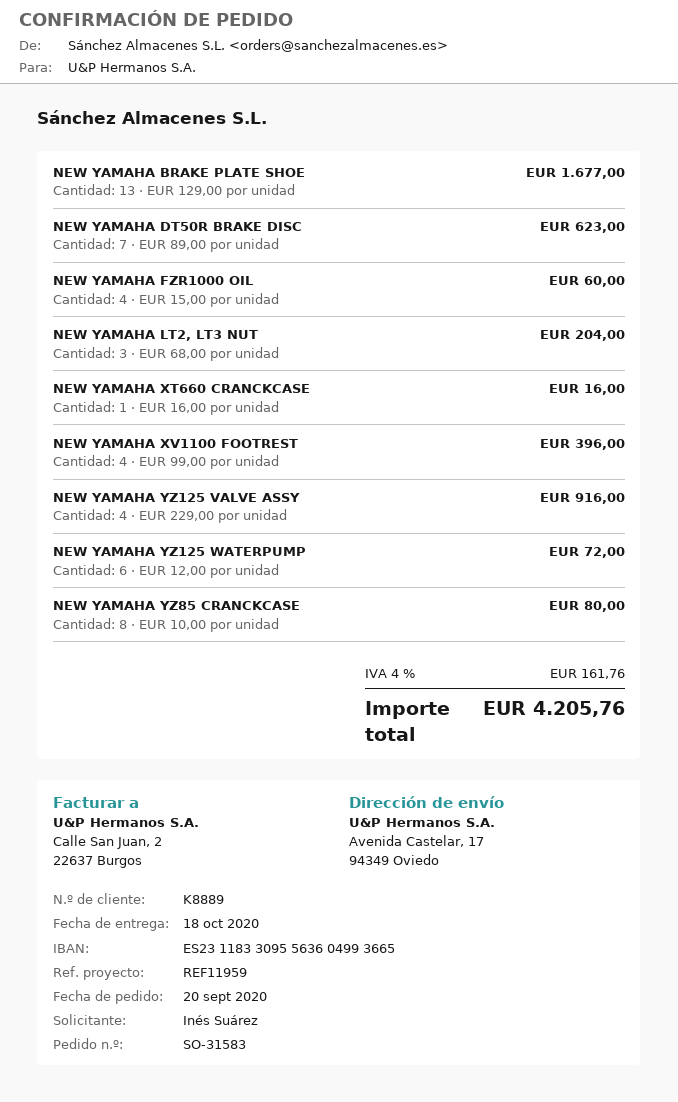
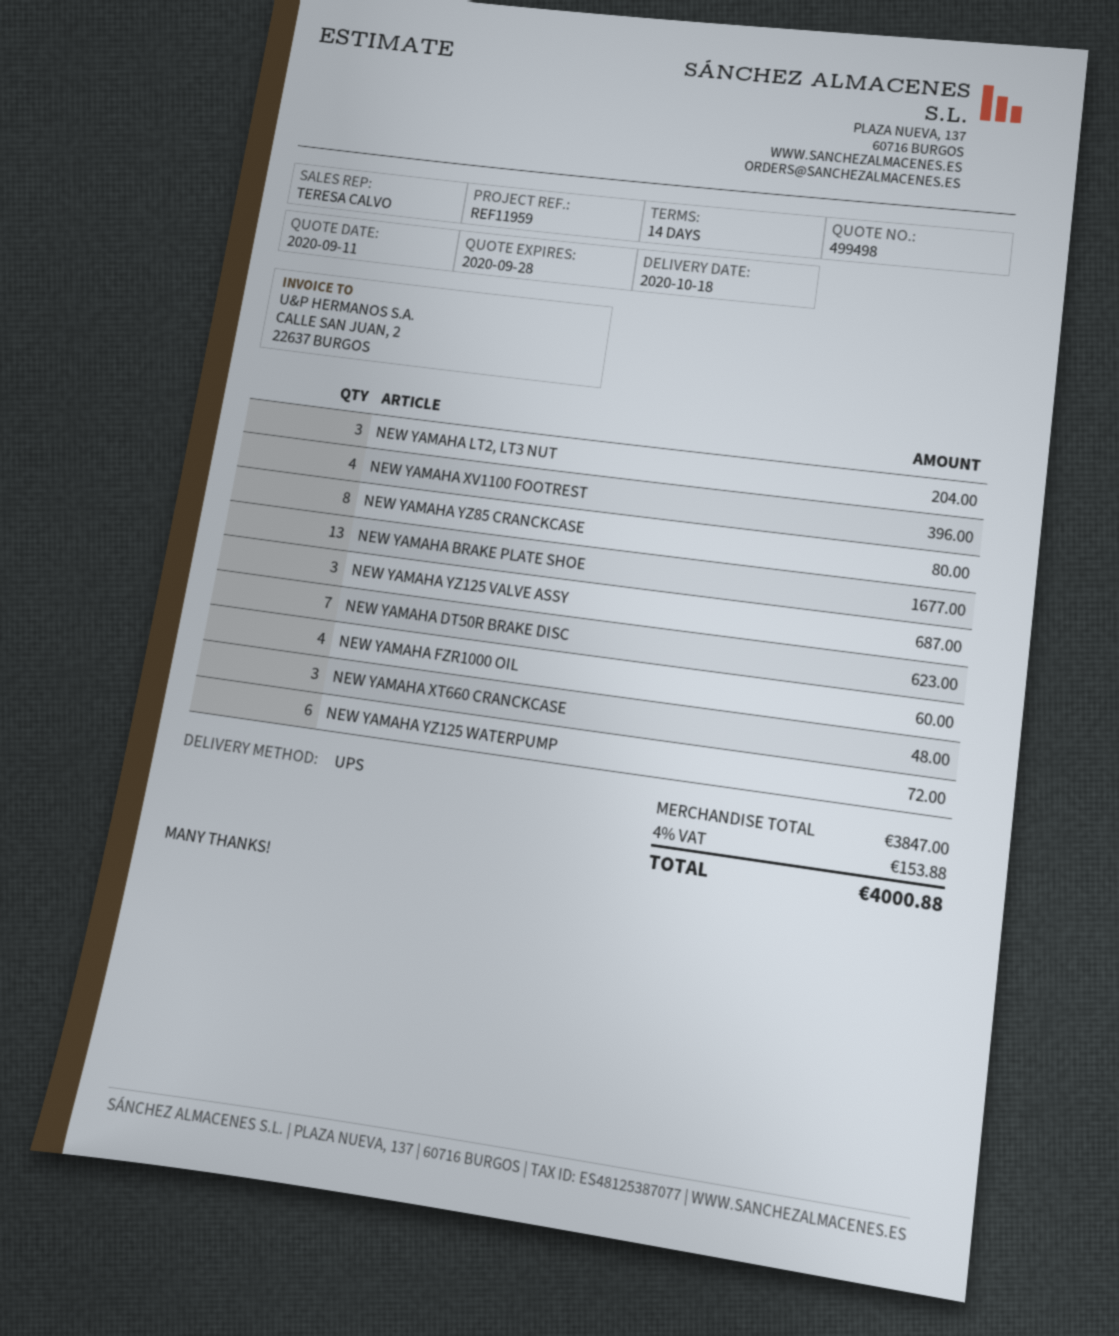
NEW YAMAHA XT660 CRANCKCASE: 1 for 16.00 -> 3 for 48.00
NEW YAMAHA YZ125 VALVE ASSY: 4 for 916.00 -> 3 for 687.00
tax: 4% = 161.76 -> 4% = 153.88
total: 4205.76 -> 4000.88

